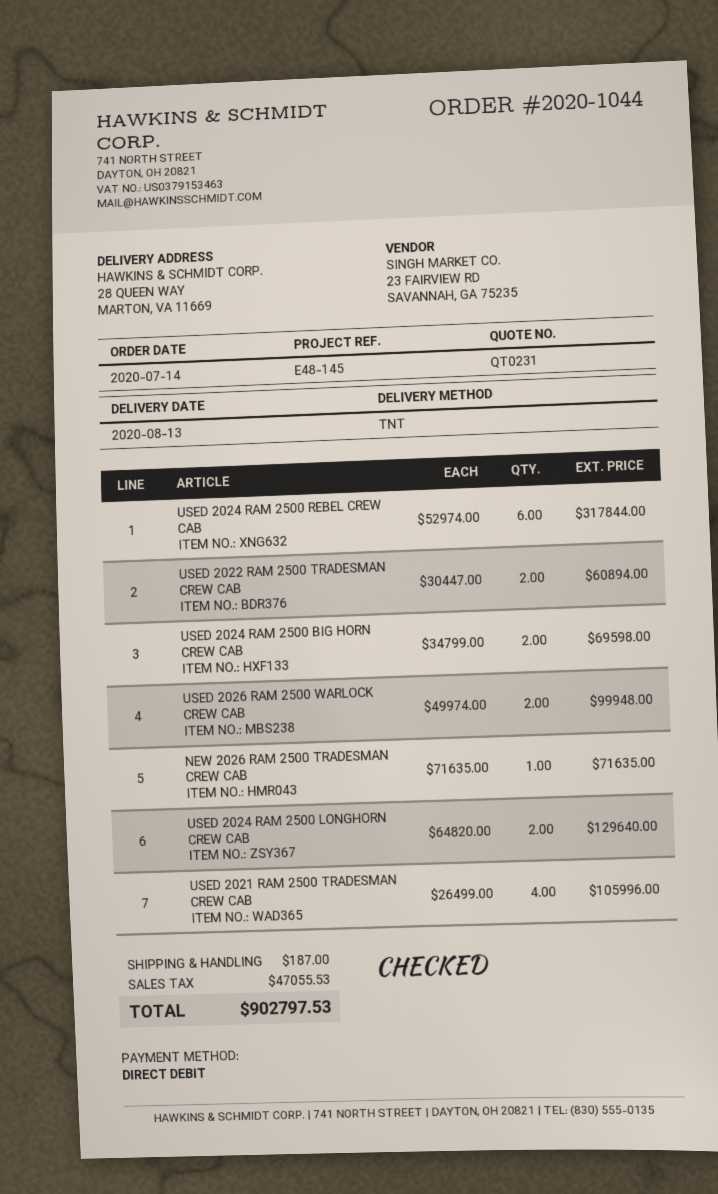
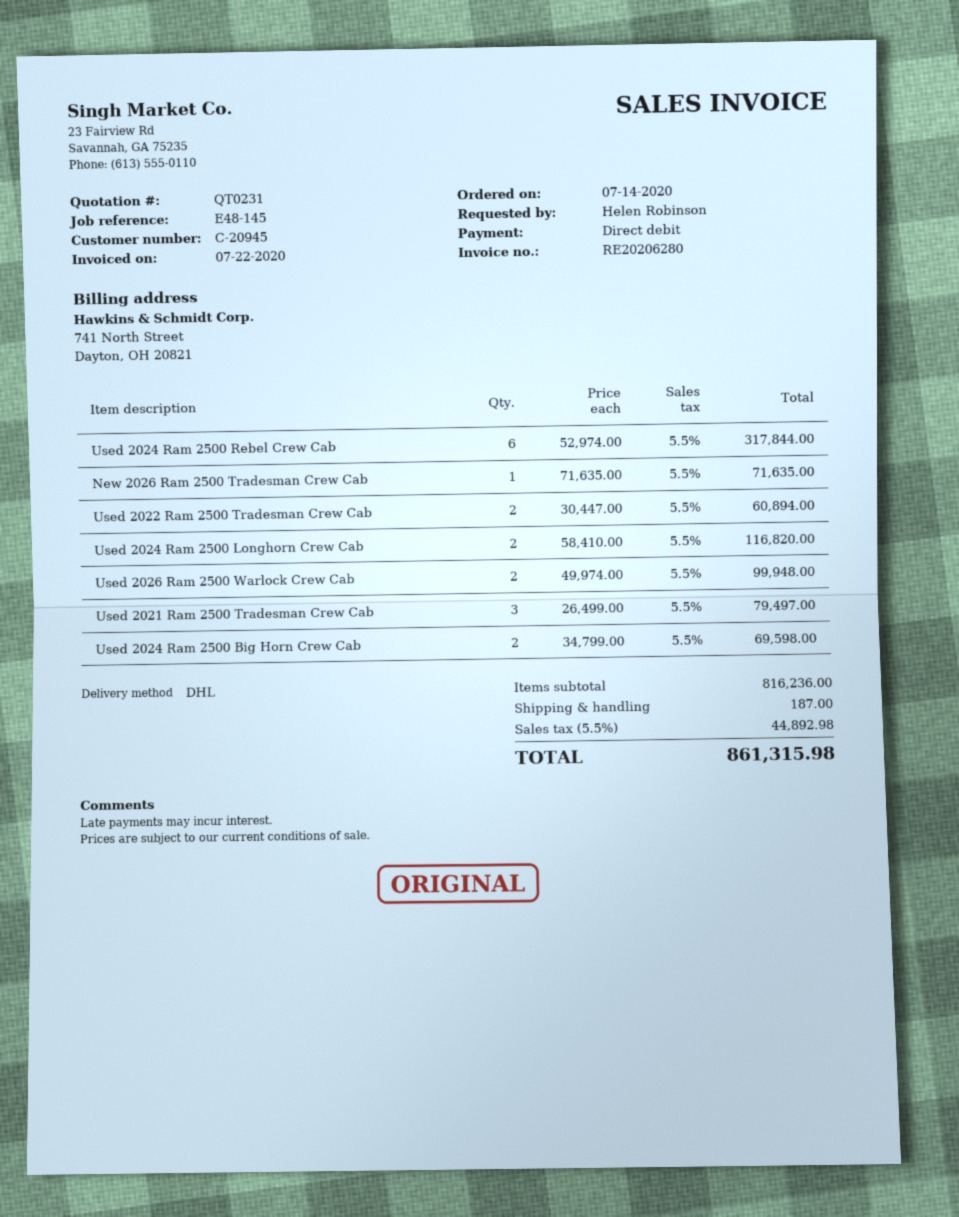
shipping method: TNT -> DHL
USED 2024 RAM 2500 LONGHORN CREW CAB: 2 x 64820.00 = 129640.00 -> 2 x 58410.00 = 116820.00
USED 2021 RAM 2500 TRADESMAN CREW CAB: 4 x 26499.00 = 105996.00 -> 3 x 26499.00 = 79497.00
tax: 47055.53 -> 44892.98
total: 902797.53 -> 861315.98

